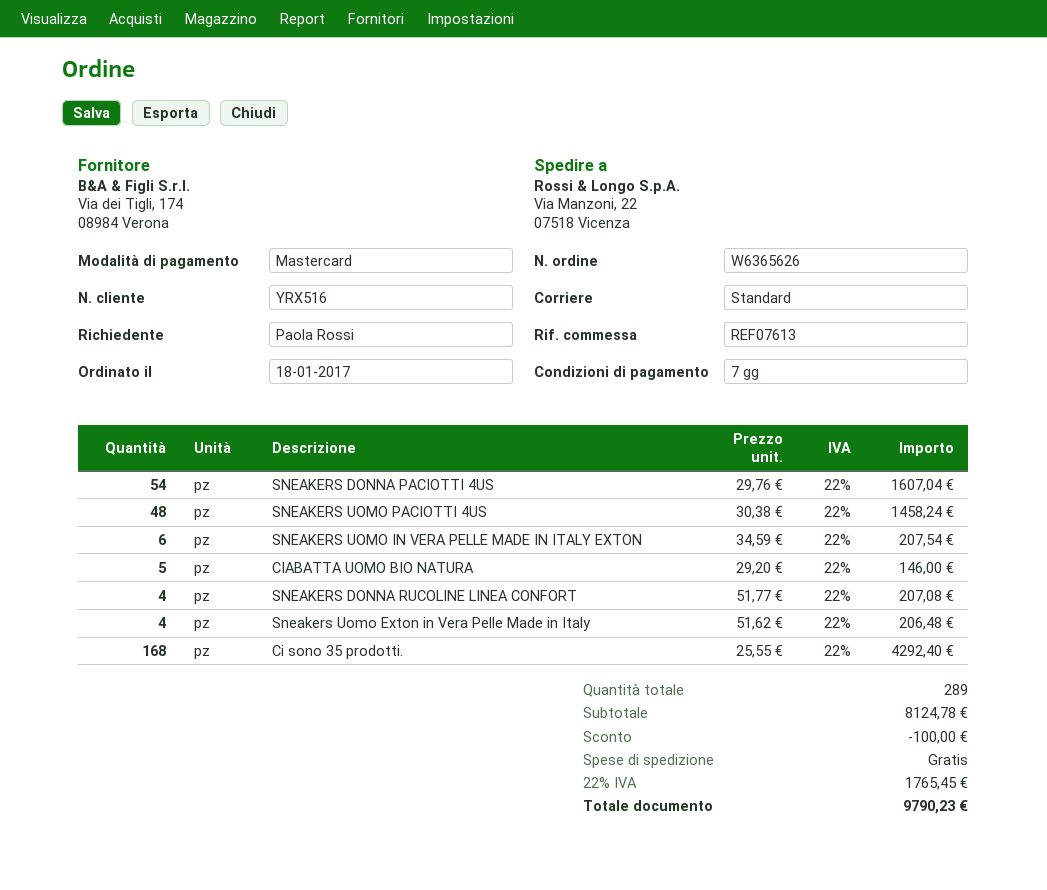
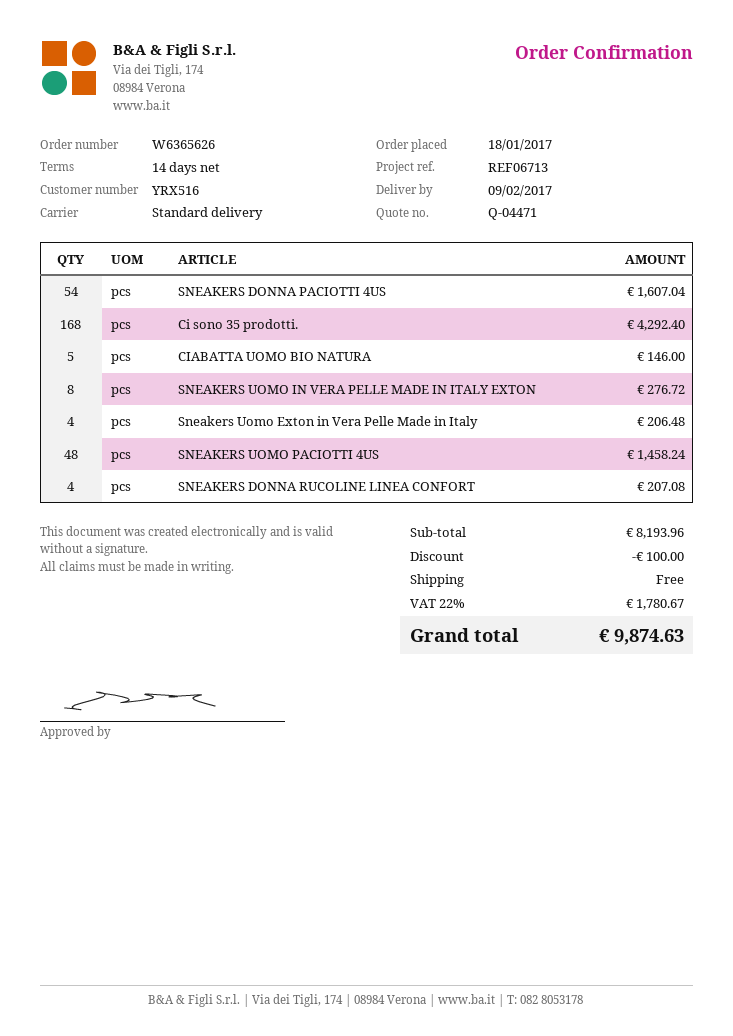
payment terms: 7 days -> 14 days
reference: REF07613 -> REF06713
SNEAKERS UOMO IN VERA PELLE MADE IN ITALY EXTON: 6 for 207.54 -> 8 for 276.72
subtotal: 8124.78 -> 8193.96
tax: 22% = 1765.45 -> 22% = 1780.67
total: 9790.23 -> 9874.63

